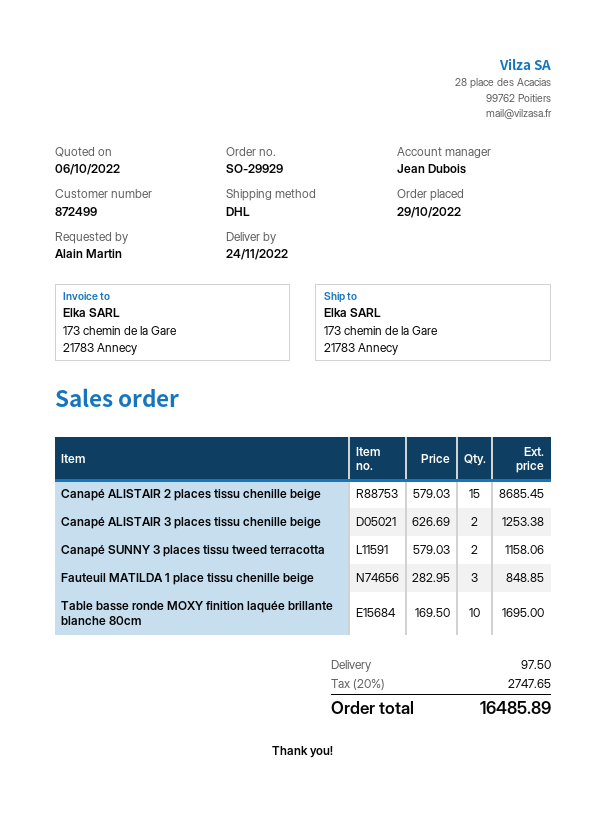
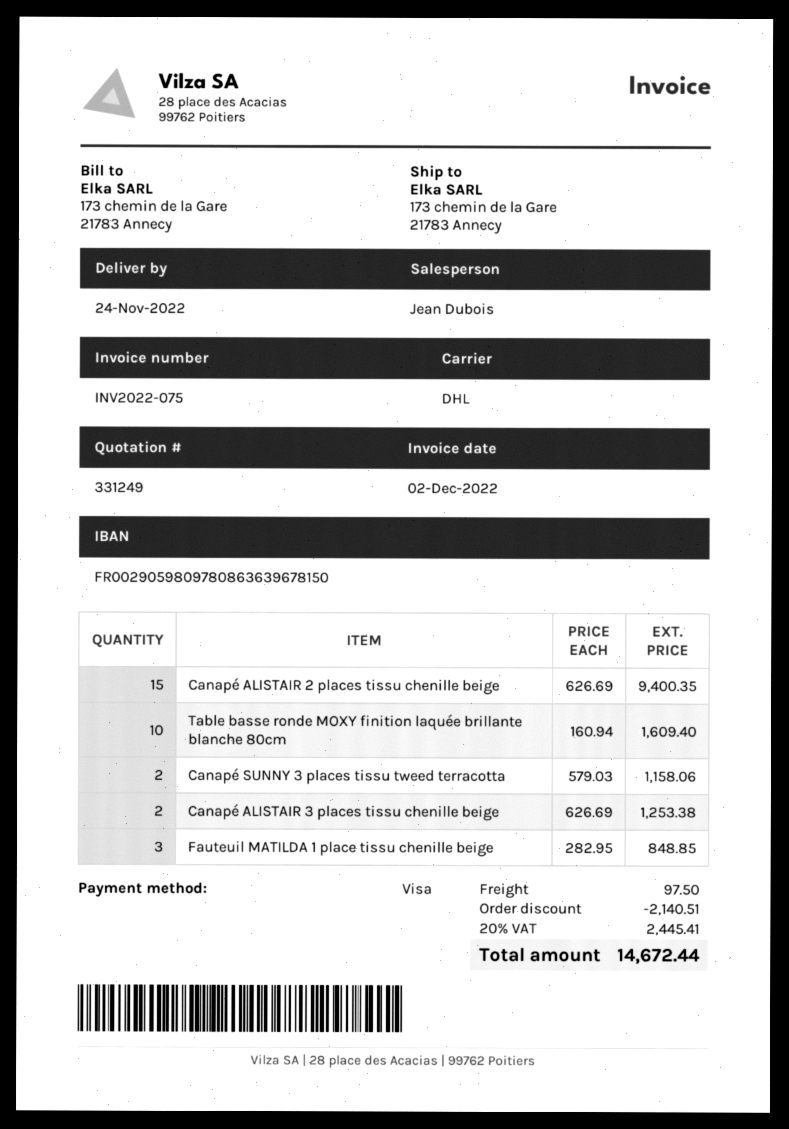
Canapé ALISTAIR 2 places tissu chenille beige: 15 x 579.03 = 8685.45 -> 15 x 626.69 = 9400.35
Table basse ronde MOXY finition laquée brillante blanche 80cm: 10 x 169.50 = 1695.00 -> 10 x 160.94 = 1609.40
discount: none -> 2140.51
tax: 20% = 2747.65 -> 20% = 2445.41
total: 16485.89 -> 14672.44

